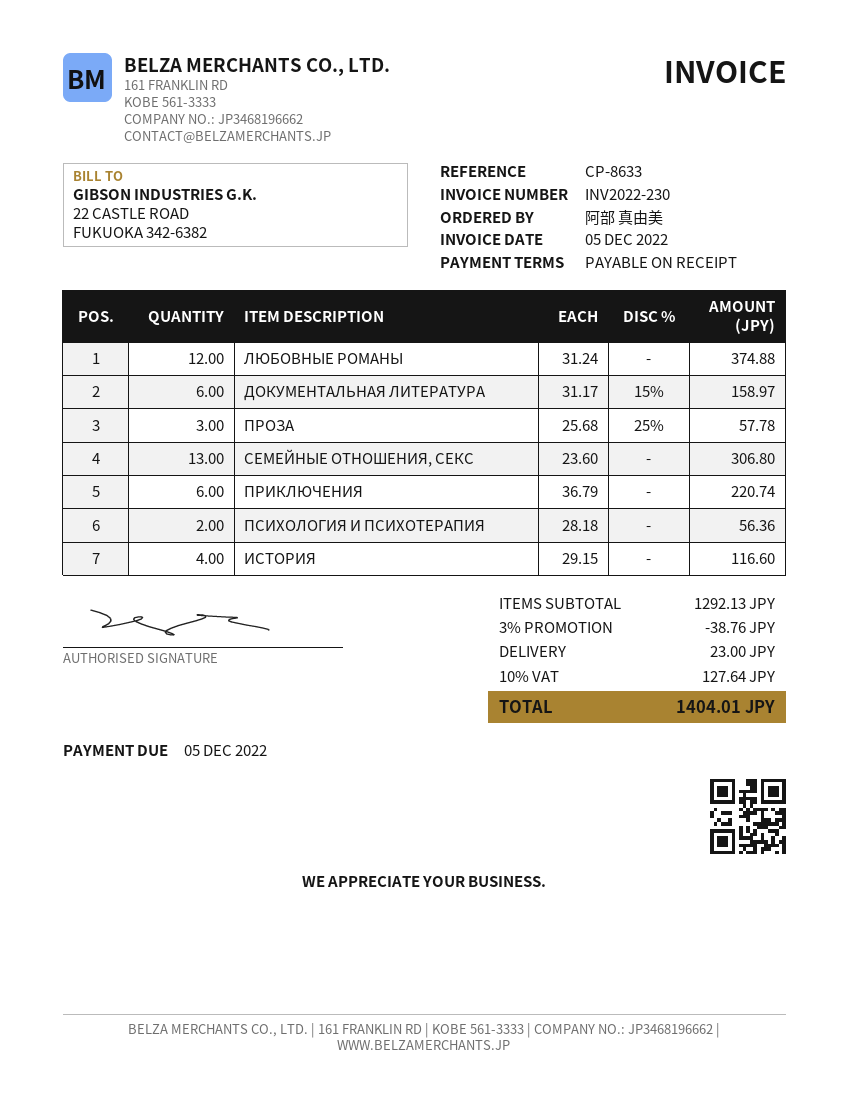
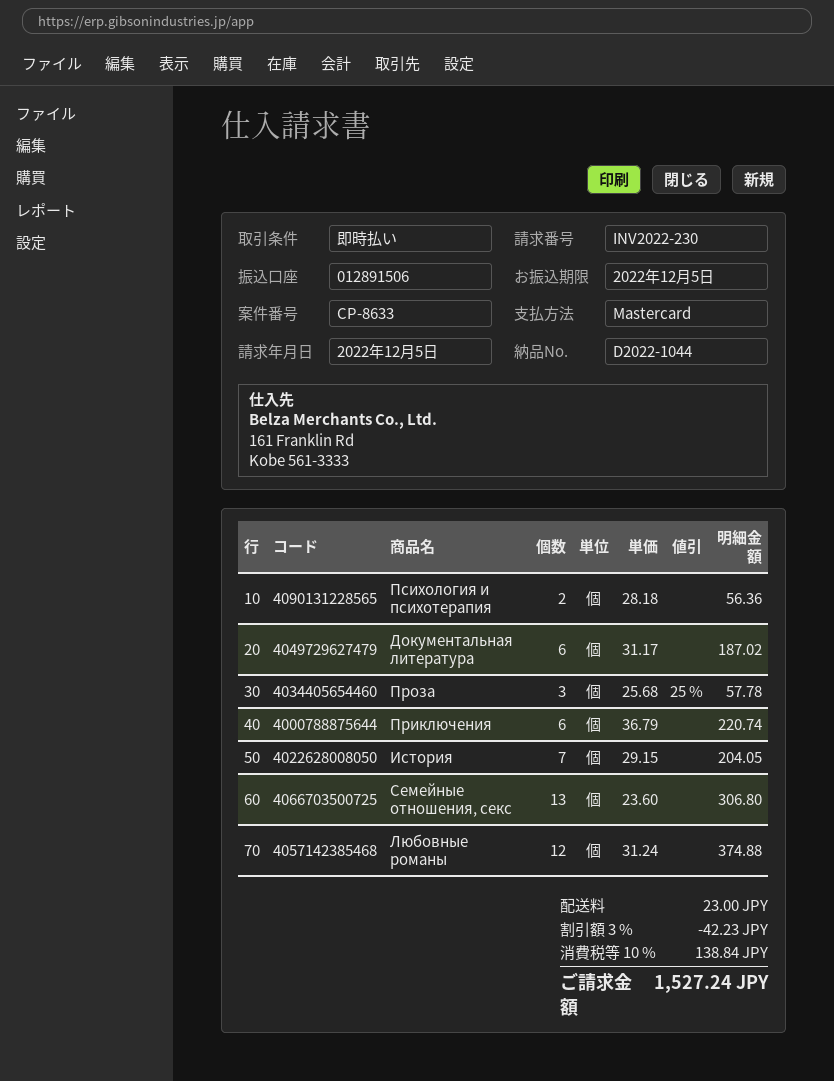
ДОКУМЕНТАЛЬНАЯ ЛИТЕРАТУРА: 6 x 31.17 - 15% = 158.97 -> 6 x 31.17 = 187.02
ИСТОРИЯ: 4 x 29.15 = 116.60 -> 7 x 29.15 = 204.05
discount: 3% = 38.76 -> 3% = 42.23
tax: 10% = 127.64 -> 10% = 138.84
total: 1404.01 -> 1527.24

